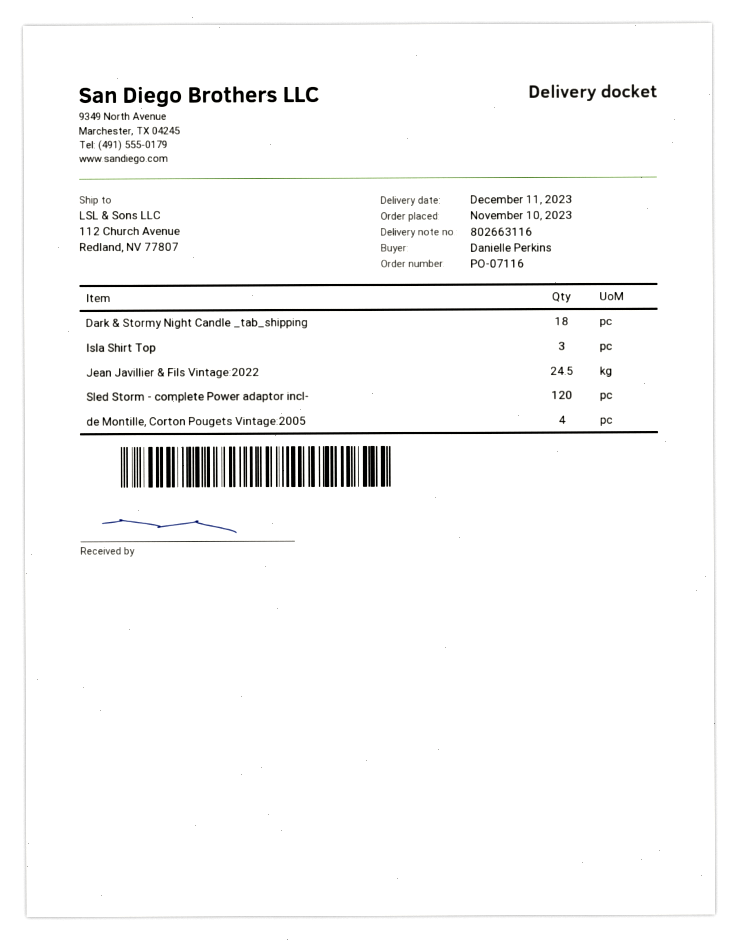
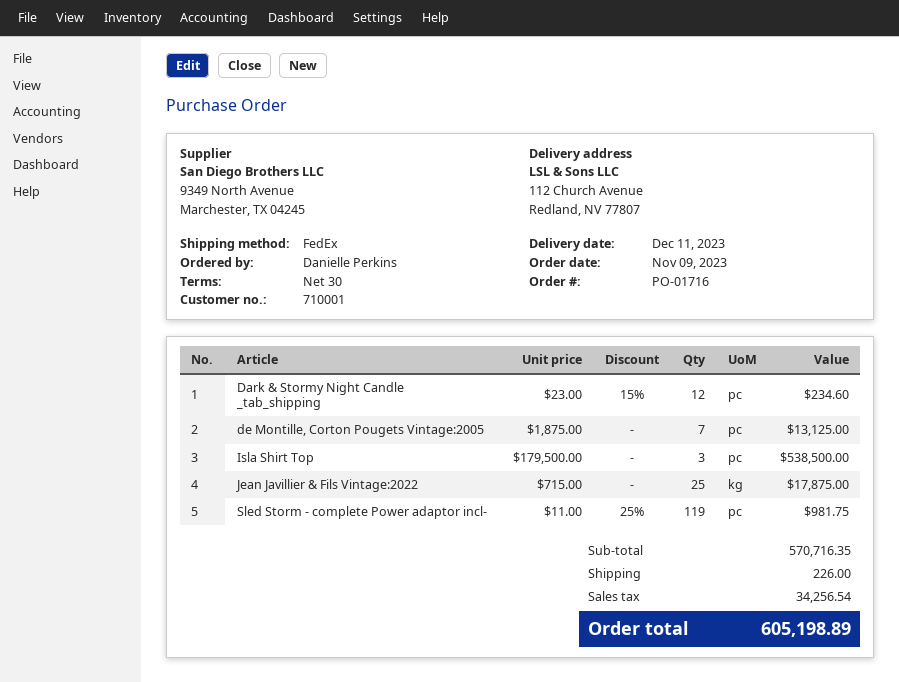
order number: PO-07116 -> PO-01716
order date: 2023-11-10 -> 2023-11-09
Dark & Stormy Night Candle _tab_shipping: 18 -> 12
Jean Javillier & Fils Vintage:2022: 24.5 -> 25
Sled Storm - complete Power adaptor incl-: 120 -> 119
de Montille, Corton Pougets Vintage:2005: 4 -> 7

